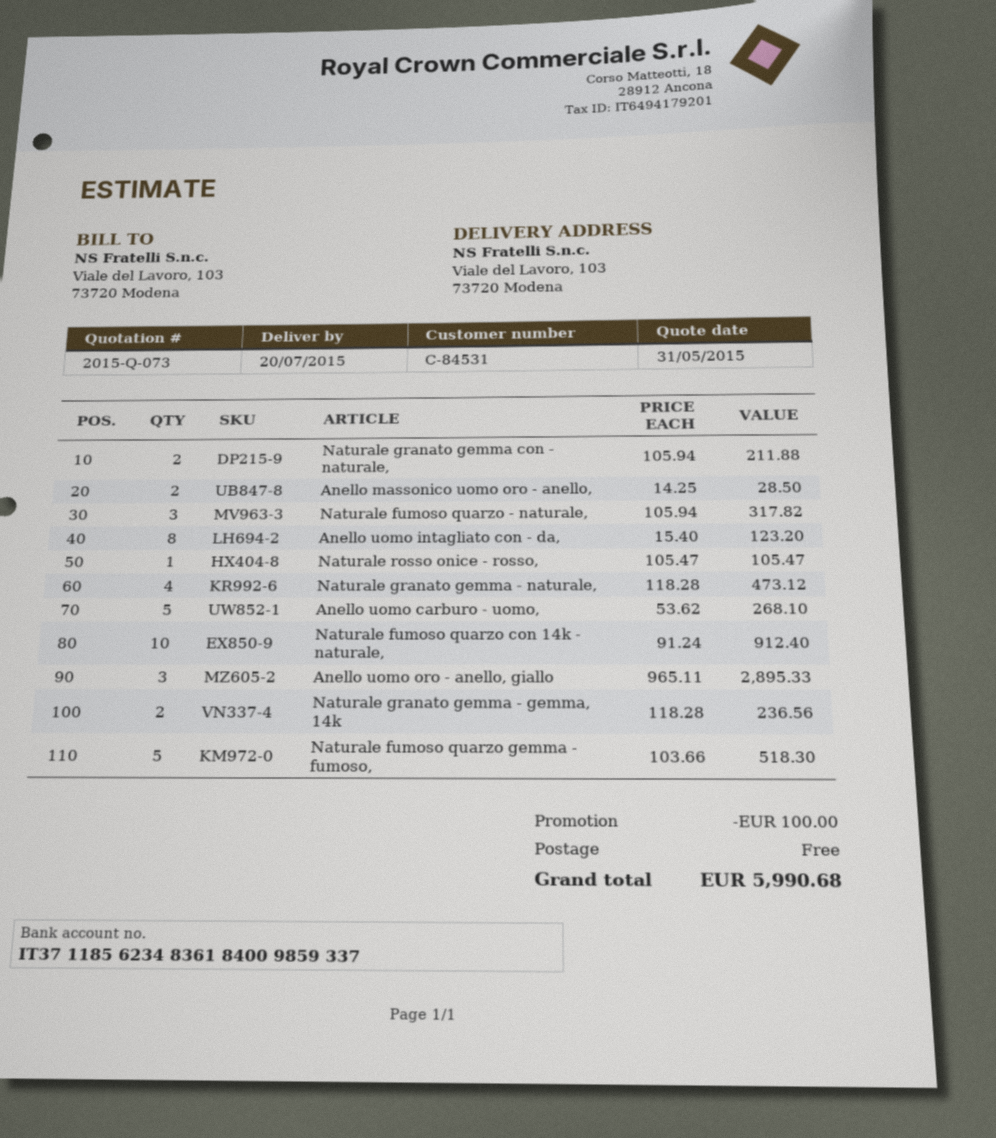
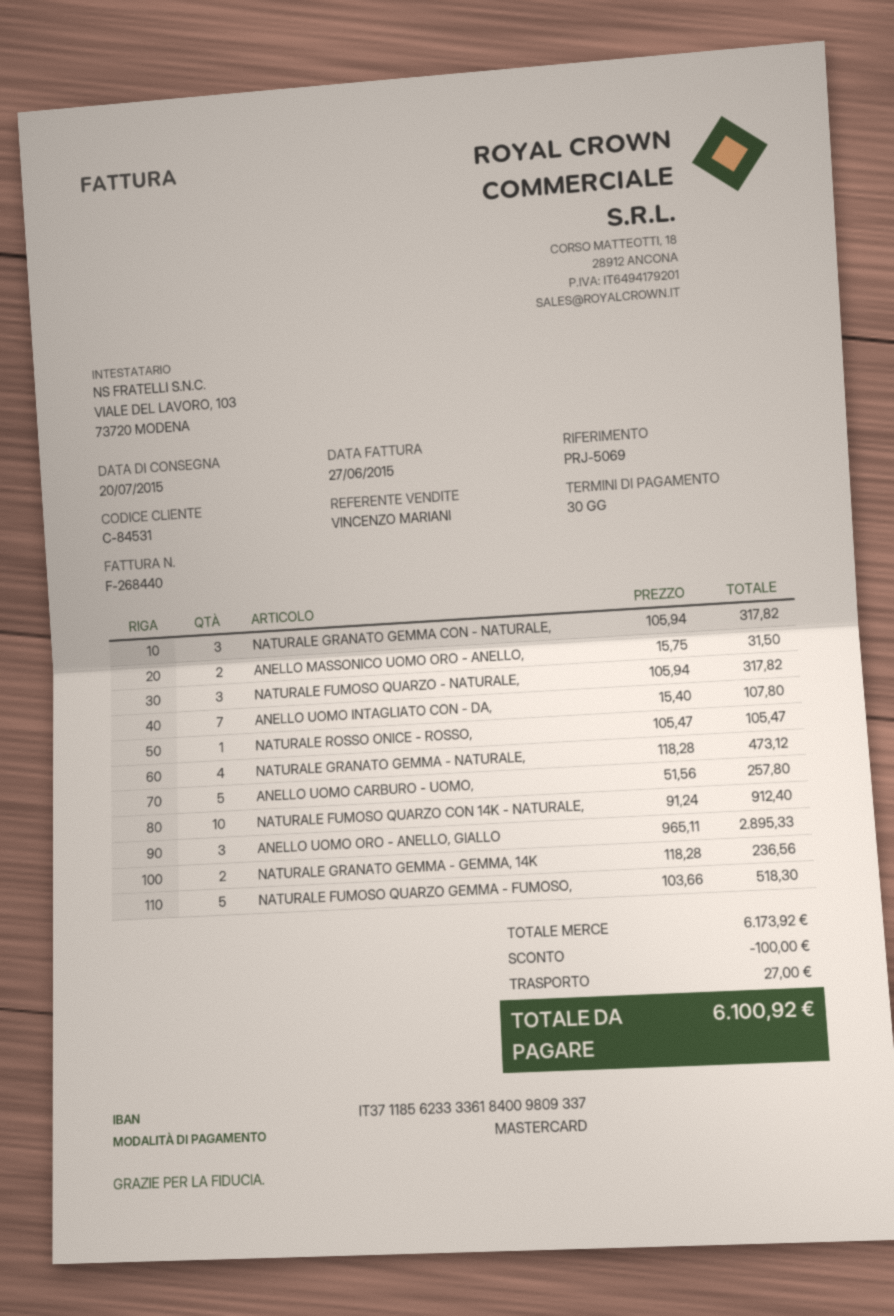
bank account: IT3711856234836184009859337 -> IT3711856233336184009809337
Naturale granato gemma con - naturale,: 2 x 105.94 = 211.88 -> 3 x 105.94 = 317.82
Anello massonico uomo oro - anello,: 2 x 14.25 = 28.50 -> 2 x 15.75 = 31.50
Anello uomo intagliato con - da,: 8 x 15.40 = 123.20 -> 7 x 15.40 = 107.80
Anello uomo carburo - uomo,: 5 x 53.62 = 268.10 -> 5 x 51.56 = 257.80
shipping: 0.00 -> 27.00
total: 5990.68 -> 6100.92

